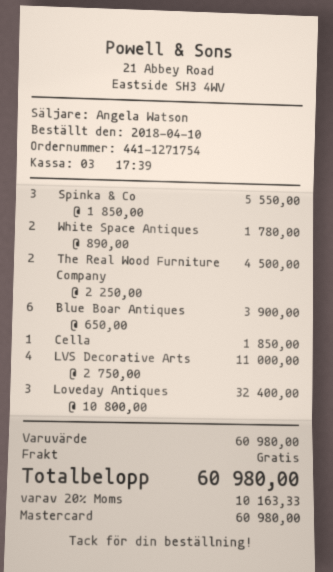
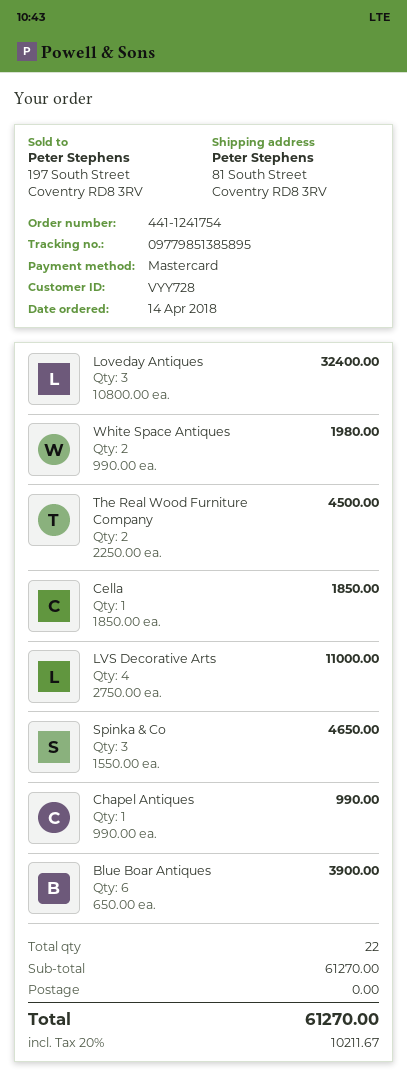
order number: 441-1271754 -> 441-1241754
order date: 2018-04-10 -> 2018-04-14
Spinka & Co: 3 x 1850.00 = 5550.00 -> 3 x 1550.00 = 4650.00
White Space Antiques: 2 x 890.00 = 1780.00 -> 2 x 990.00 = 1980.00
Chapel Antiques: none -> 1 x 990.00 = 990.00
subtotal: 60980.00 -> 61270.00
tax: 20% = 10163.33 -> 20% = 10211.67
total: 60980.00 -> 61270.00

